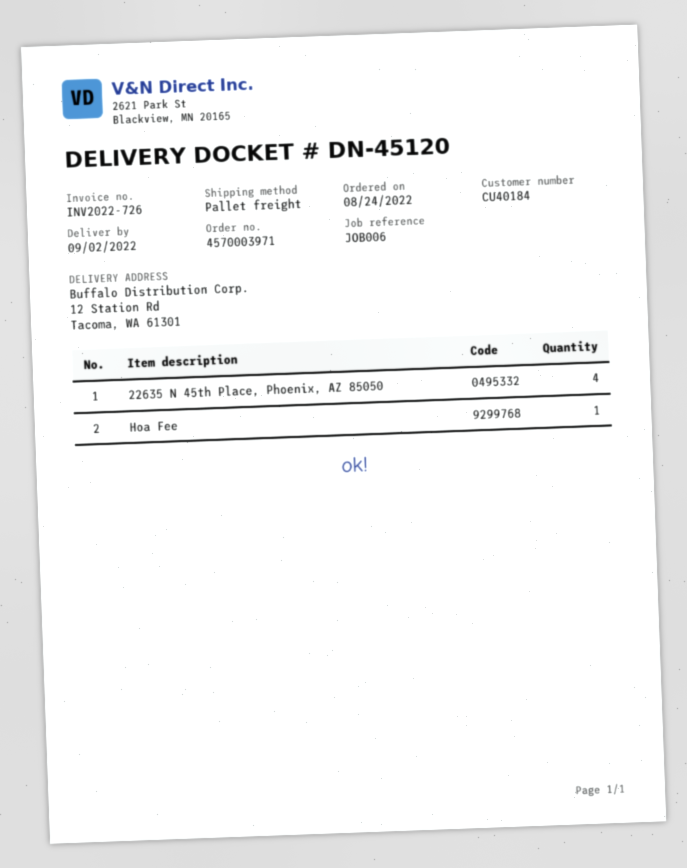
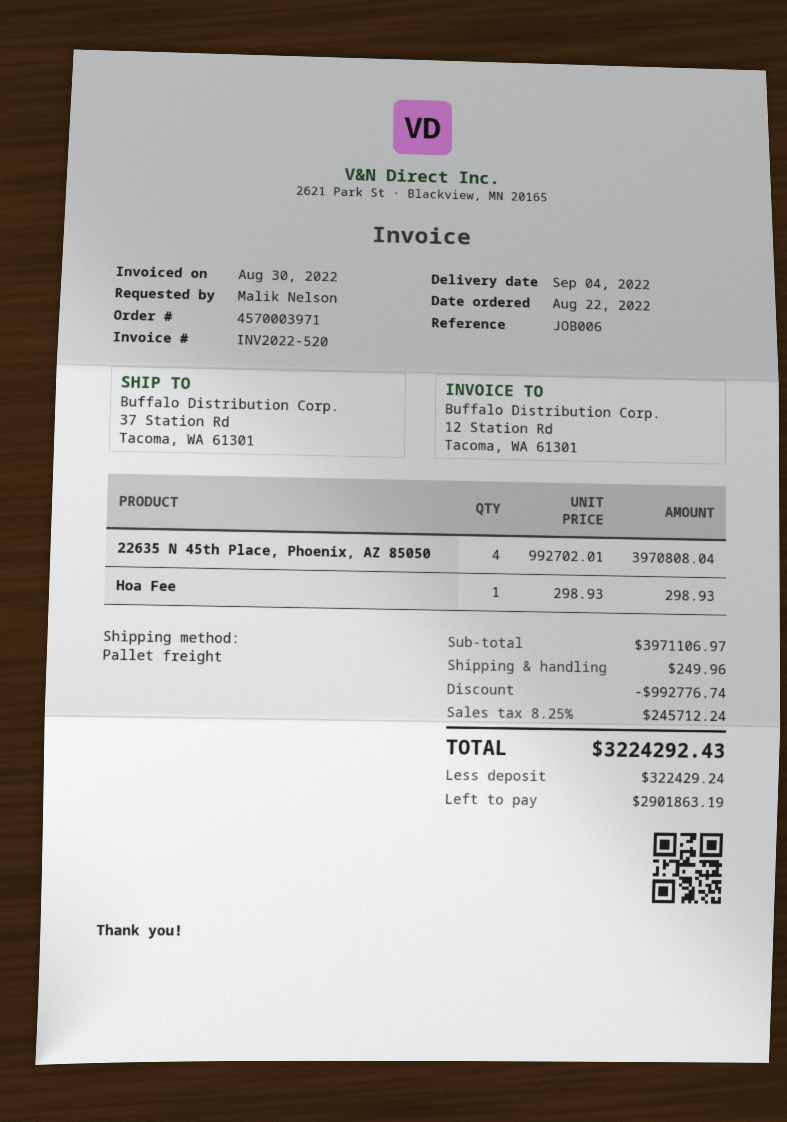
order date: 2022-08-24 -> 2022-08-22
delivery date: 2022-09-02 -> 2022-09-04
invoice number: INV2022-726 -> INV2022-520
ship to: 12 Station Rd, Tacoma, WA 61301 -> 37 Station Rd, Tacoma, WA 61301

